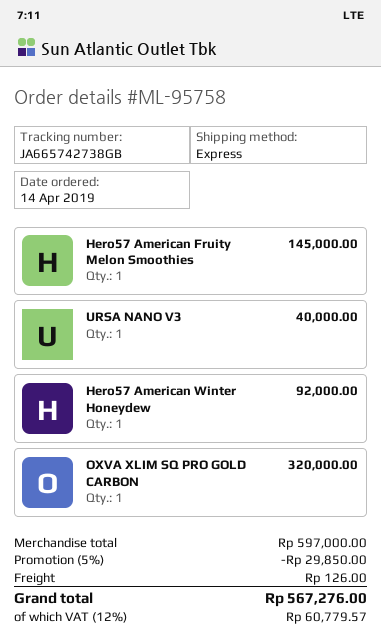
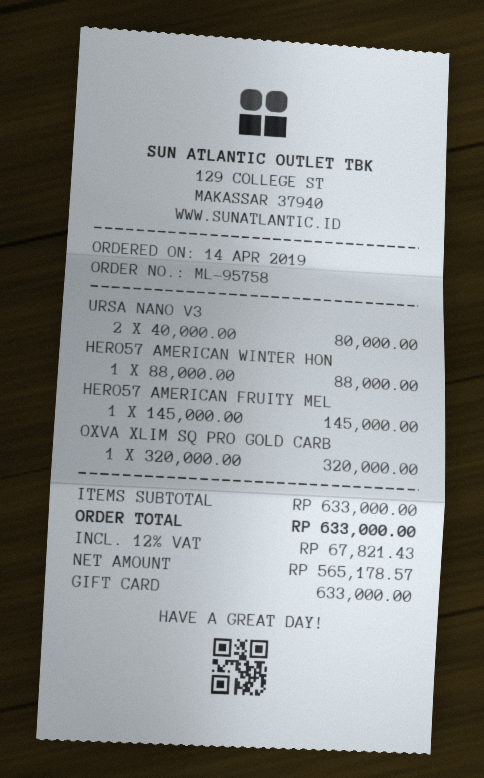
URSA NANO V3: 1 for 40000.00 -> 2 for 80000.00
Hero57 American Winter Honeydew: 1 for 92000.00 -> 1 for 88000.00
subtotal: 597000.00 -> 633000.00
discount: 5% = 29850.00 -> none
shipping: 126.00 -> none
tax: 12% = 60779.57 -> 12% = 67821.43
total: 567276.00 -> 633000.00

